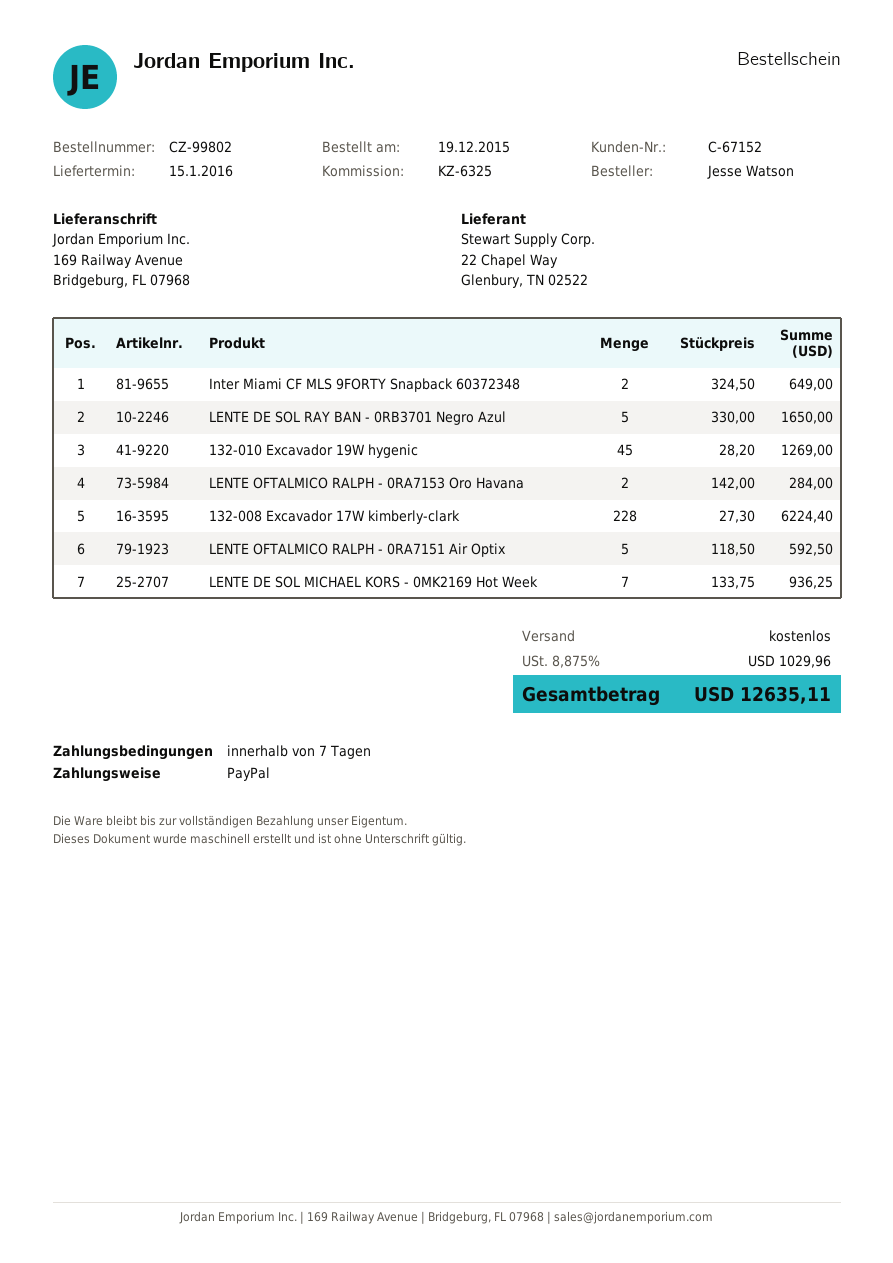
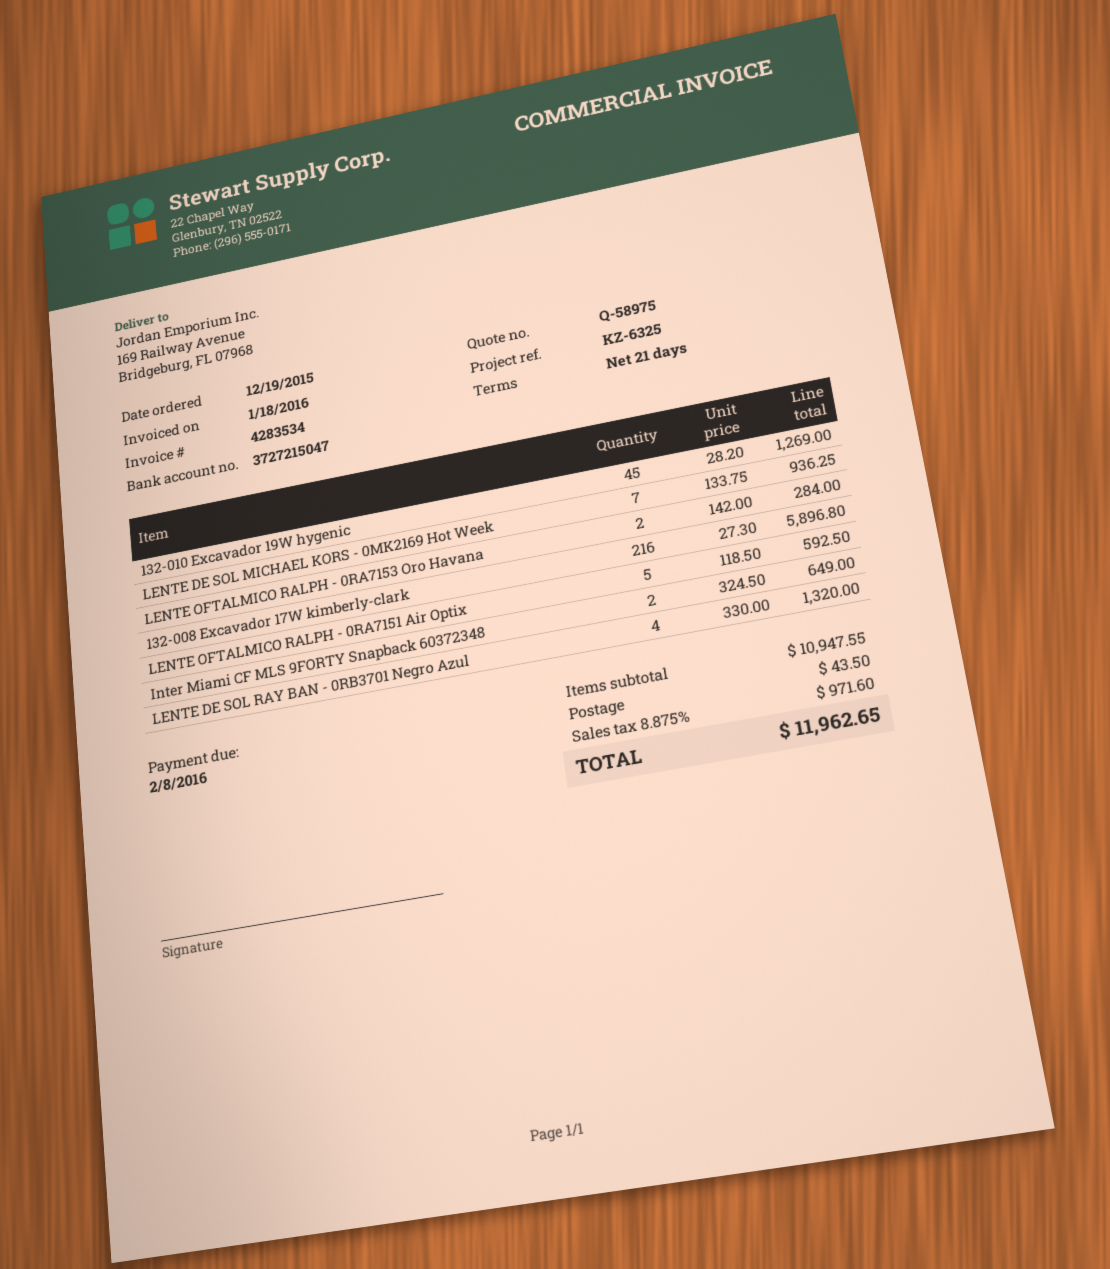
payment terms: 7 days -> 21 days
LENTE DE SOL RAY BAN - 0RB3701 Negro Azul: 5 x 330.00 = 1650.00 -> 4 x 330.00 = 1320.00
132-008 Excavador 17W kimberly-clark: 228 x 27.30 = 6224.40 -> 216 x 27.30 = 5896.80
shipping: 0.00 -> 43.50
tax: 8.875% = 1029.96 -> 8.875% = 971.60
total: 12635.11 -> 11962.65

